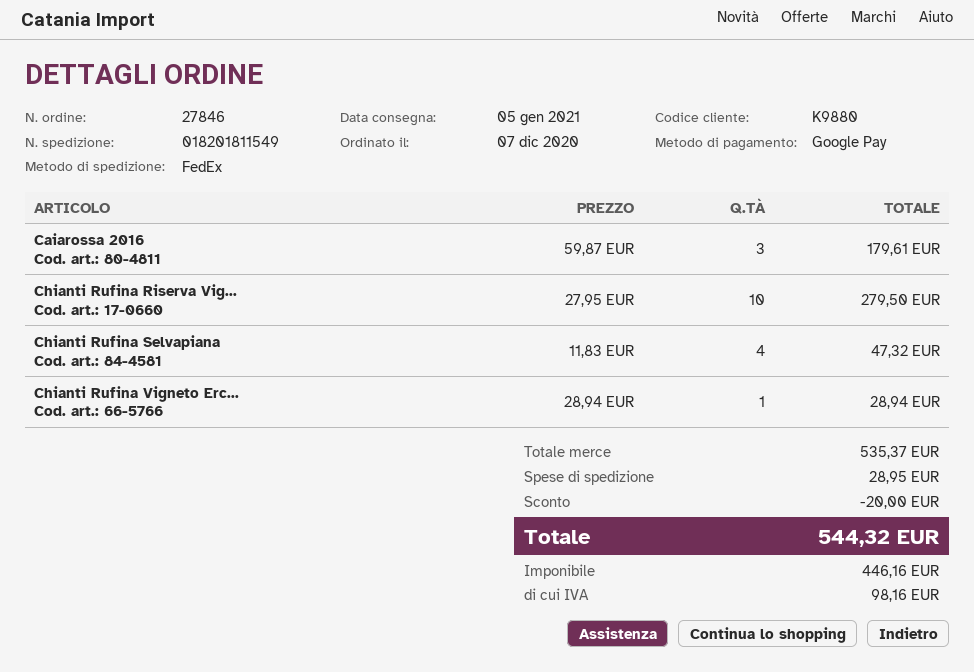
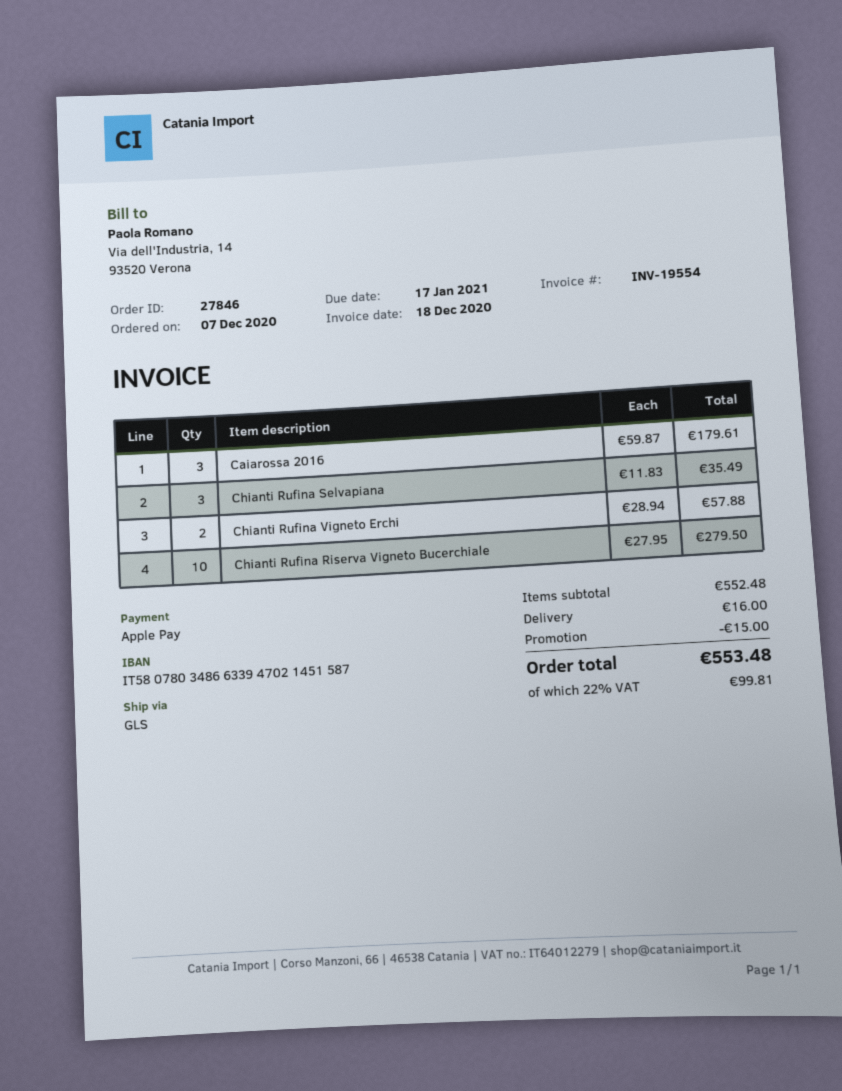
payment method: Google Pay -> Apple Pay
shipping method: FedEx -> GLS
Chianti Rufina Selvapiana: 4 x 11.83 = 47.32 -> 3 x 11.83 = 35.49
Chianti Rufina Vigneto Erc...: 1 x 28.94 = 28.94 -> 2 x 28.94 = 57.88
subtotal: 535.37 -> 552.48
discount: 20.00 -> 15.00
shipping: 28.95 -> 16.00
tax: 98.16 -> 99.81
total: 544.32 -> 553.48

